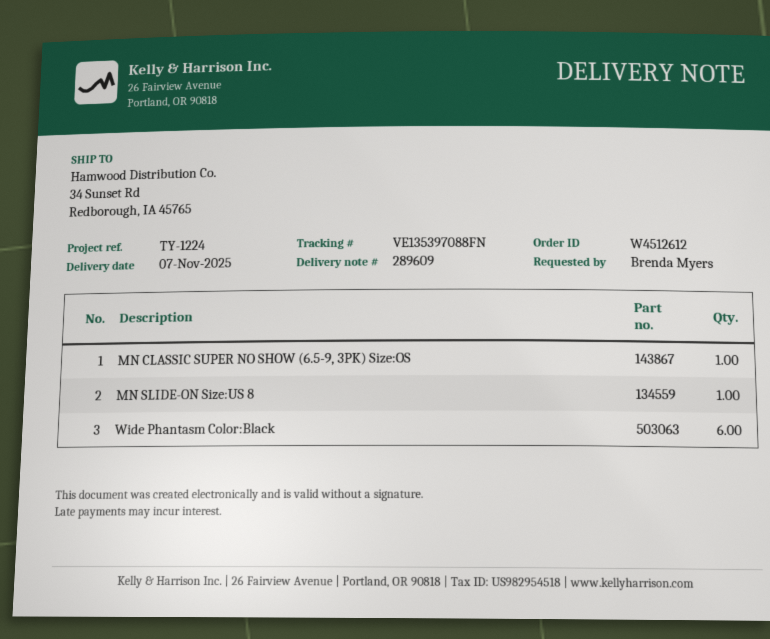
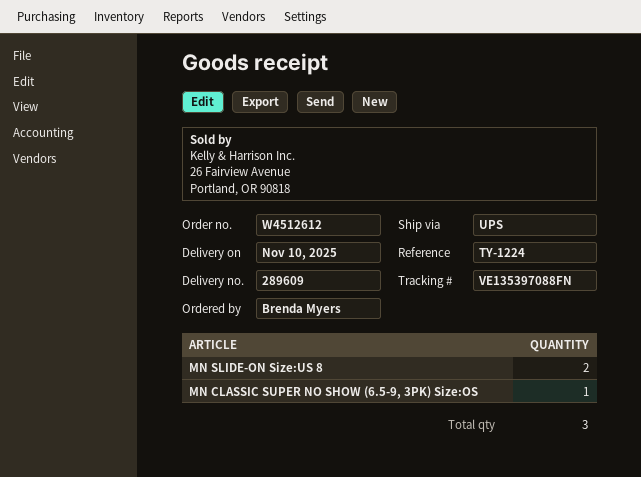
delivery date: 2025-11-07 -> 2025-11-10
MN SLIDE-ON Size:US 8: 1 -> 2
Wide Phantasm Color:Black: 6 -> none

